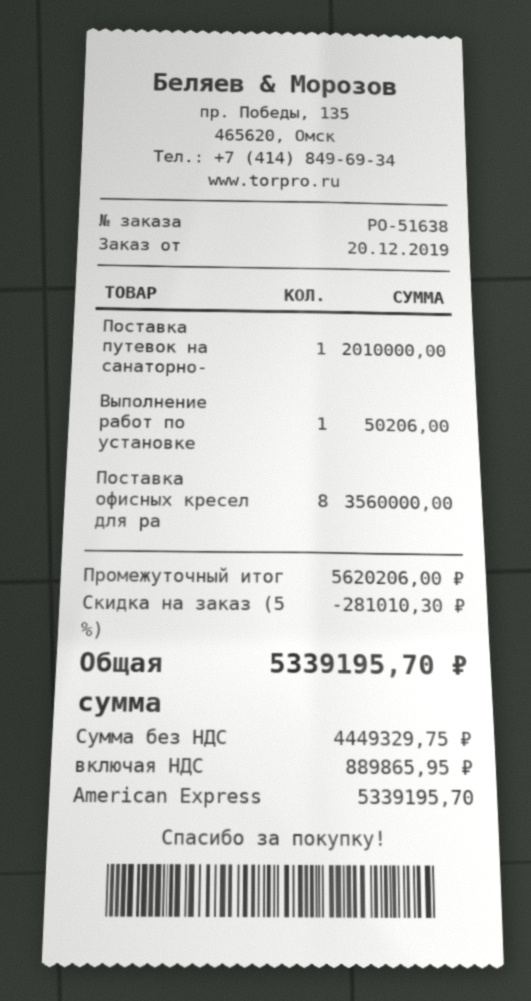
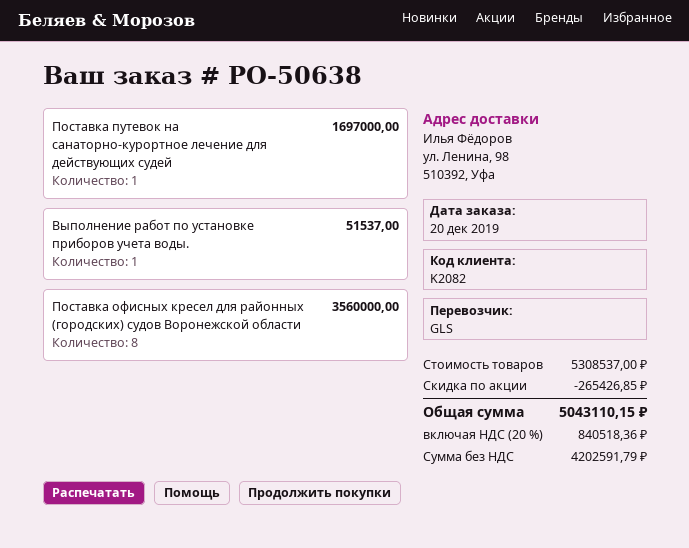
order number: PO-51638 -> PO-50638
Поставка путевок на санаторно-: 1 for 2010000.00 -> 1 for 1697000.00
Выполнение работ по установке: 1 for 50206.00 -> 1 for 51537.00
subtotal: 5620206.00 -> 5308537.00
discount: 281010.30 -> 265426.85
net: 4449329.75 -> 4202591.79
tax: 889865.95 -> 840518.36
total: 5339195.70 -> 5043110.15

